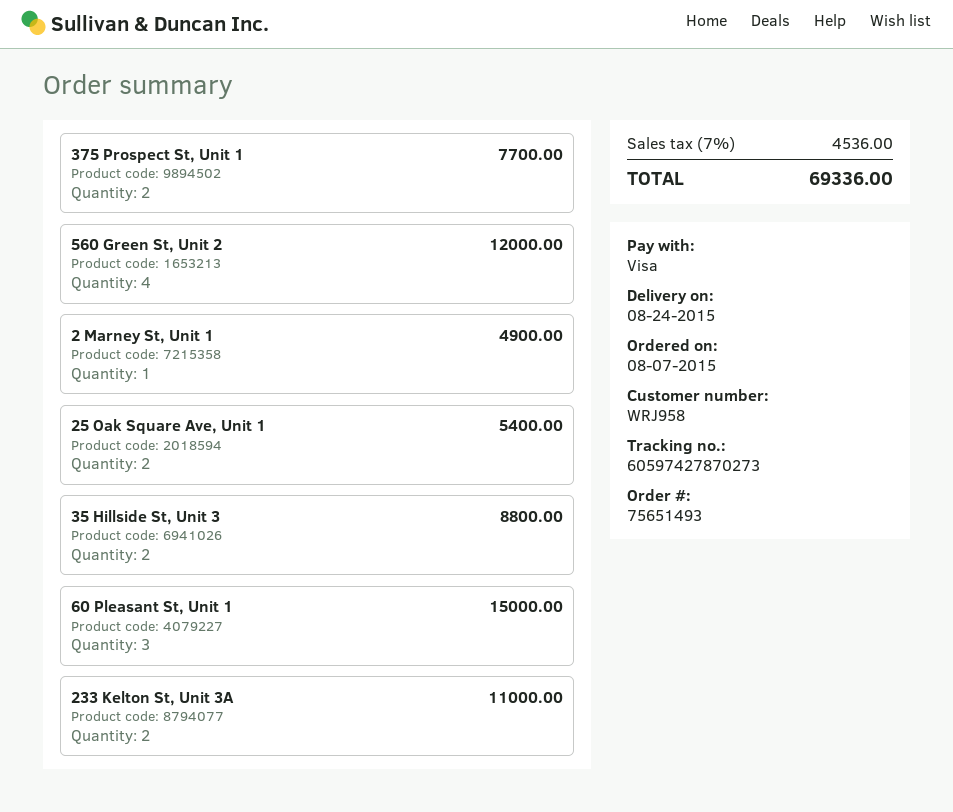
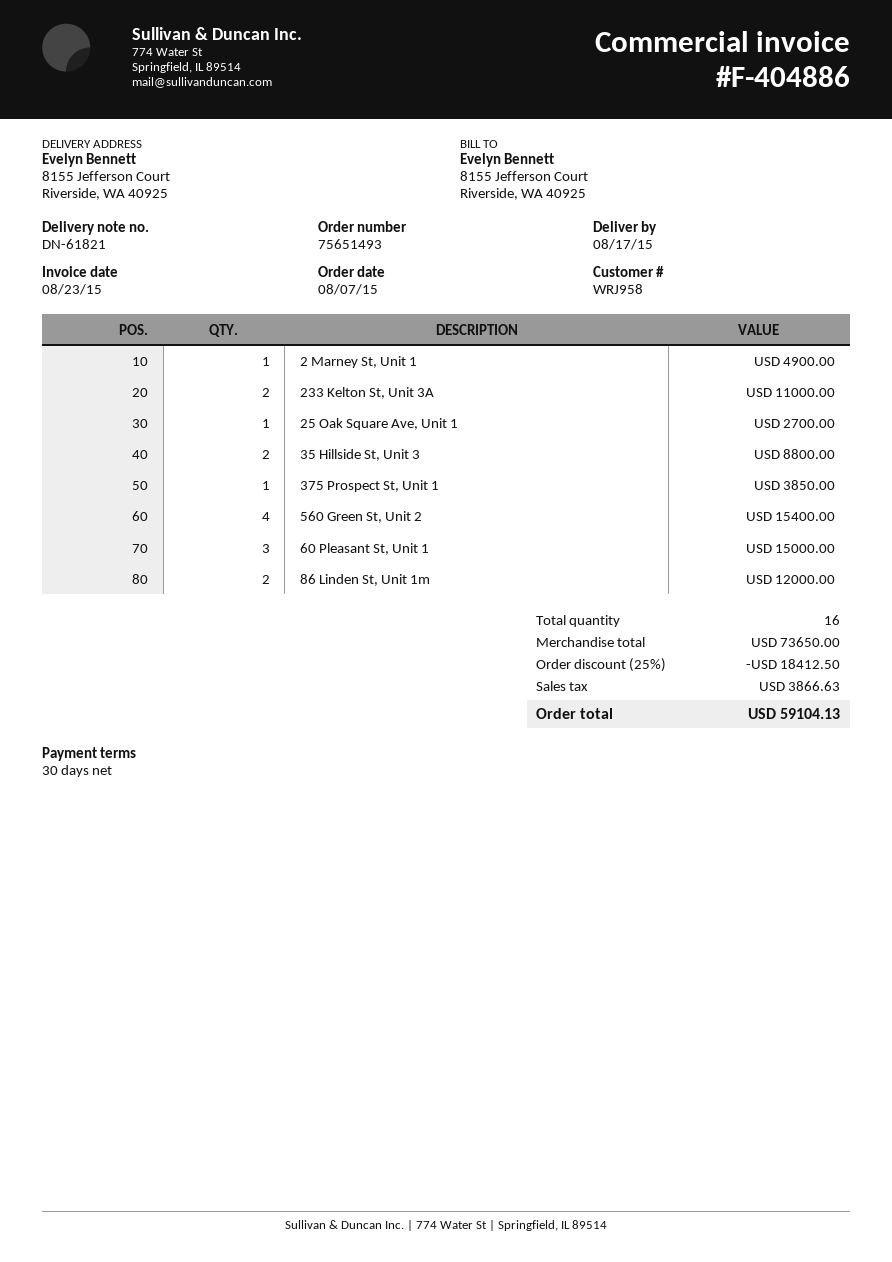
delivery date: 2015-08-24 -> 2015-08-17
375 Prospect St, Unit 1: 2 for 7700.00 -> 1 for 3850.00
560 Green St, Unit 2: 4 for 12000.00 -> 4 for 15400.00
25 Oak Square Ave, Unit 1: 2 for 5400.00 -> 1 for 2700.00
86 Linden St, Unit 1m: none -> 2 for 12000.00
discount: none -> 25% = 18412.50
tax: 4536.00 -> 3866.63
total: 69336.00 -> 59104.13

